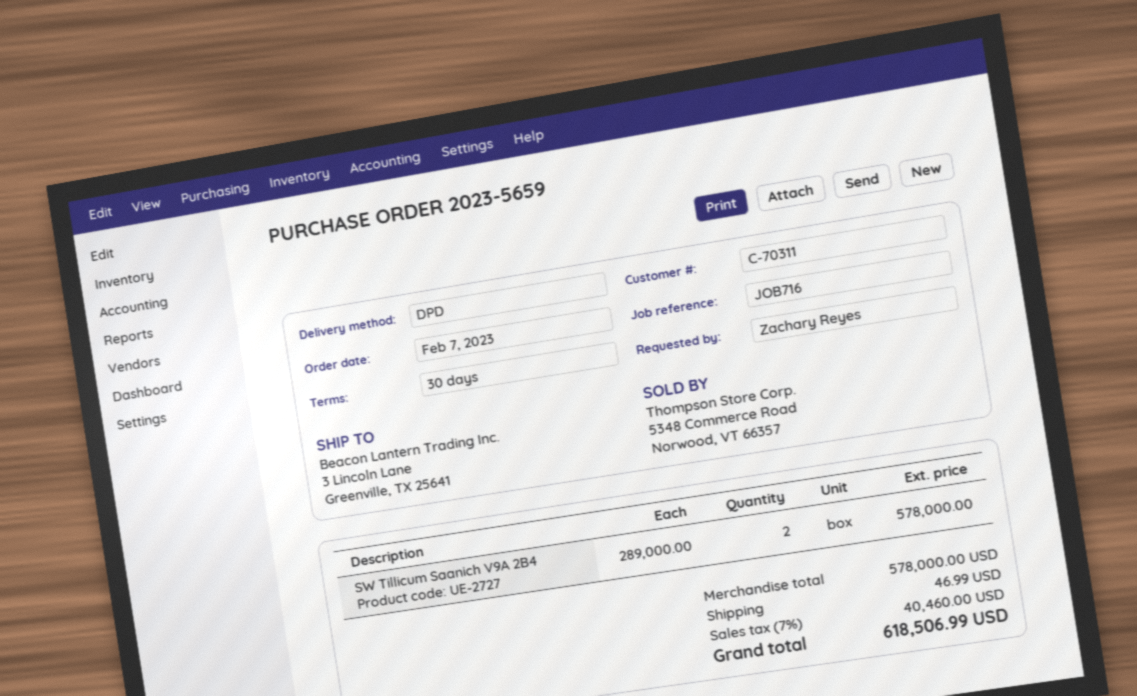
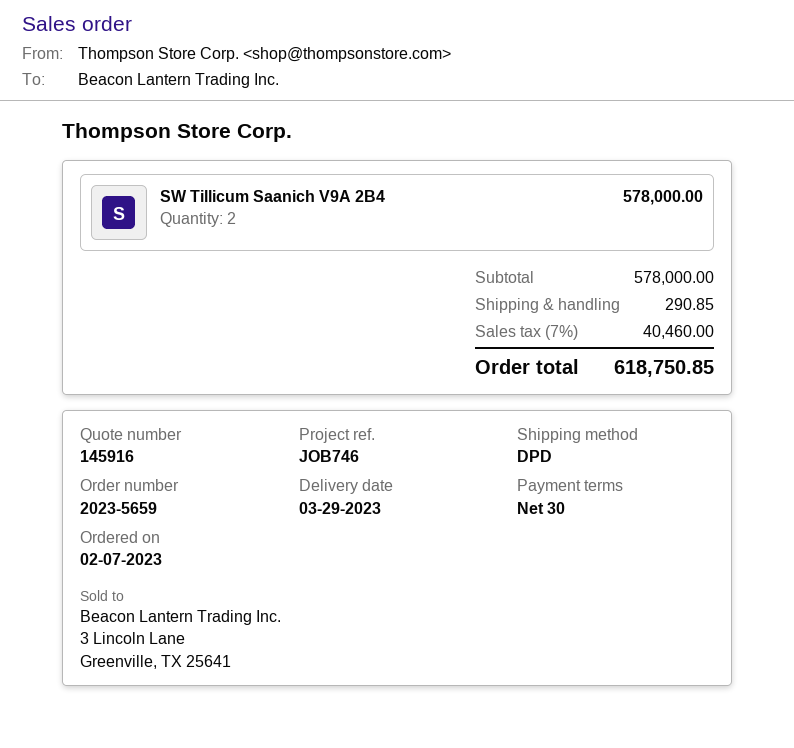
reference: JOB716 -> JOB746
shipping: 46.99 -> 290.85
total: 618506.99 -> 618750.85

